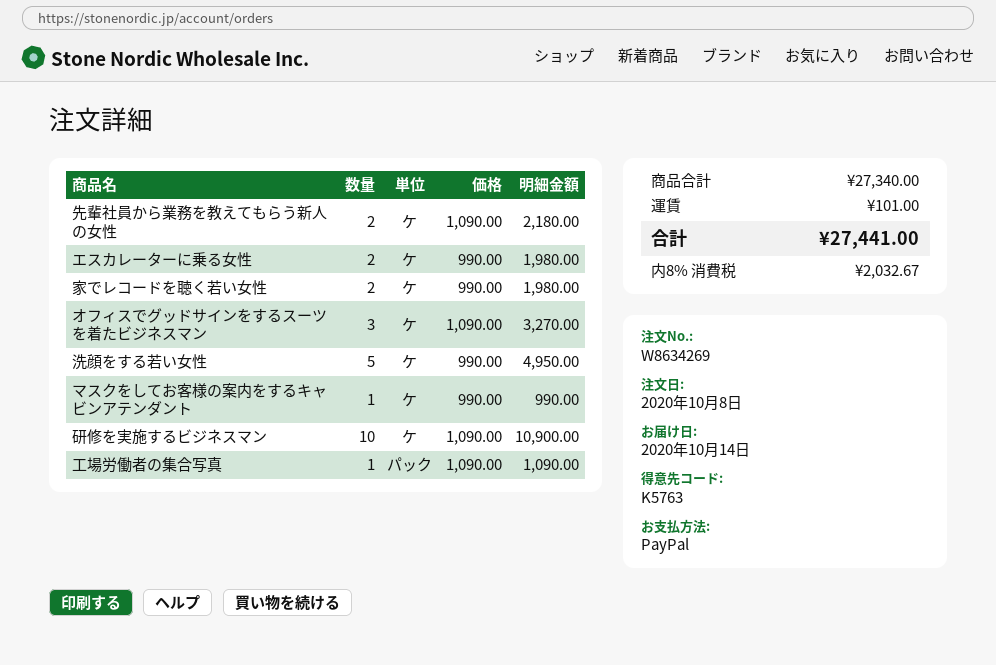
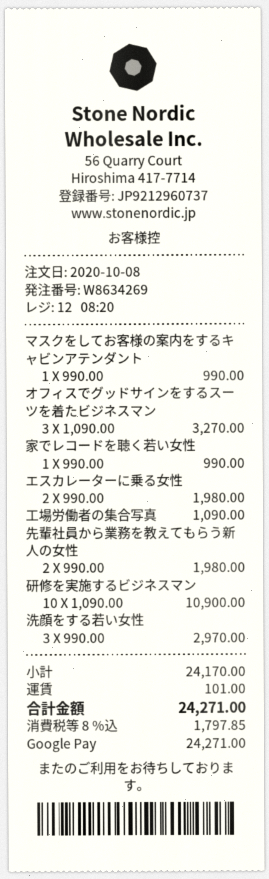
payment method: PayPal -> Google Pay
先輩社員から業務を教えてもらう新人の女性: 2 x 1090.00 = 2180.00 -> 2 x 990.00 = 1980.00
家でレコードを聴く若い女性: 2 x 990.00 = 1980.00 -> 1 x 990.00 = 990.00
洗顔をする若い女性: 5 x 990.00 = 4950.00 -> 3 x 990.00 = 2970.00
subtotal: 27340.00 -> 24170.00
tax: 8% = 2032.67 -> 8% = 1797.85
total: 27441.00 -> 24271.00

